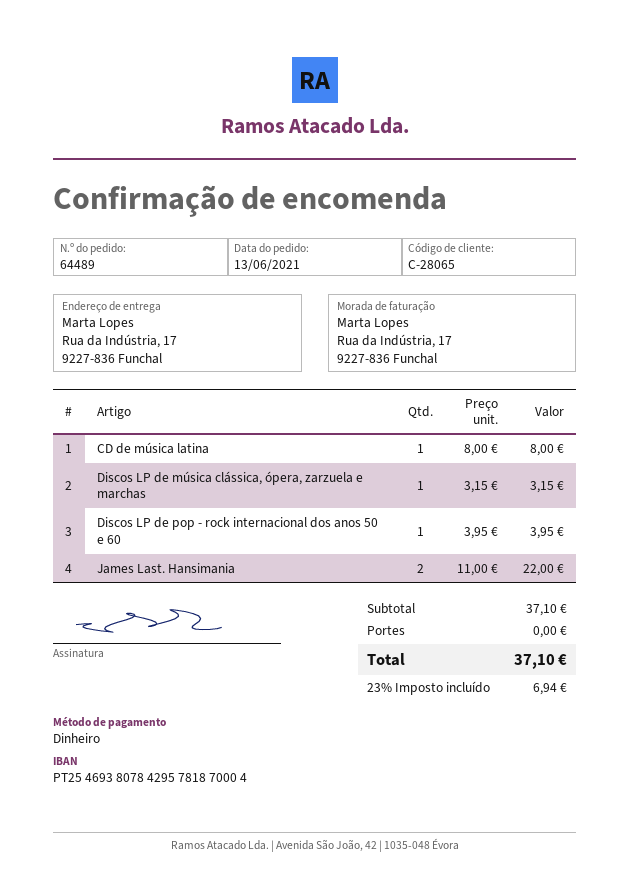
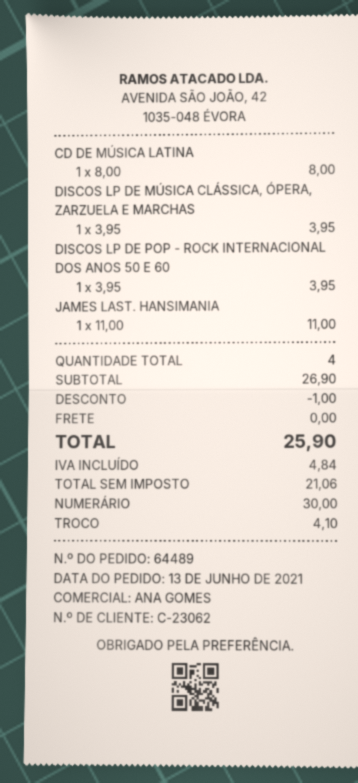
customer number: C-28065 -> C-23062
Discos LP de música clássica, ópera, zarzuela e marchas: 1 x 3.15 = 3.15 -> 1 x 3.95 = 3.95
James Last. Hansimania: 2 x 11.00 = 22.00 -> 1 x 11.00 = 11.00
subtotal: 37.10 -> 26.90
discount: none -> 1.00
tax: 6.94 -> 4.84
total: 37.10 -> 25.90

